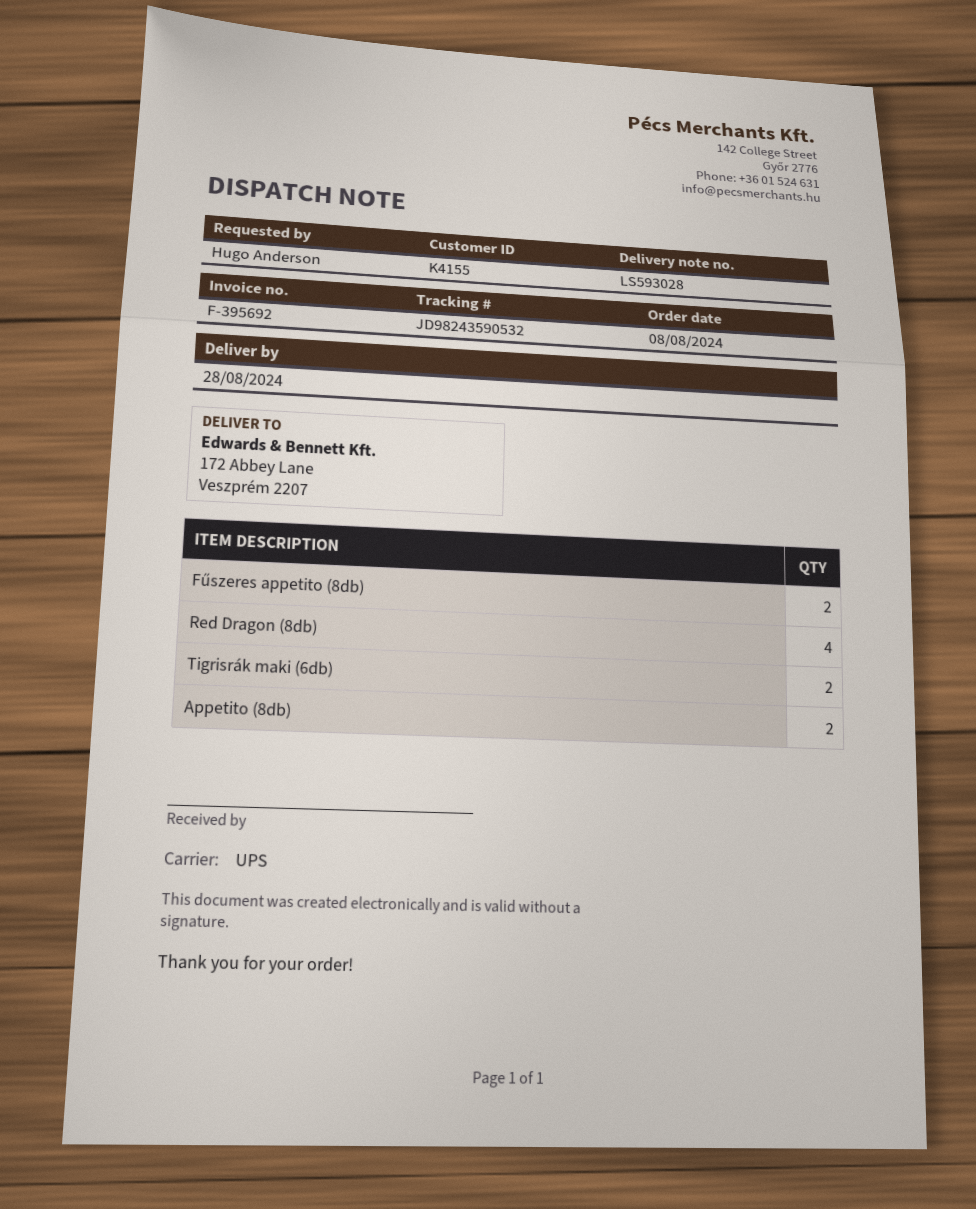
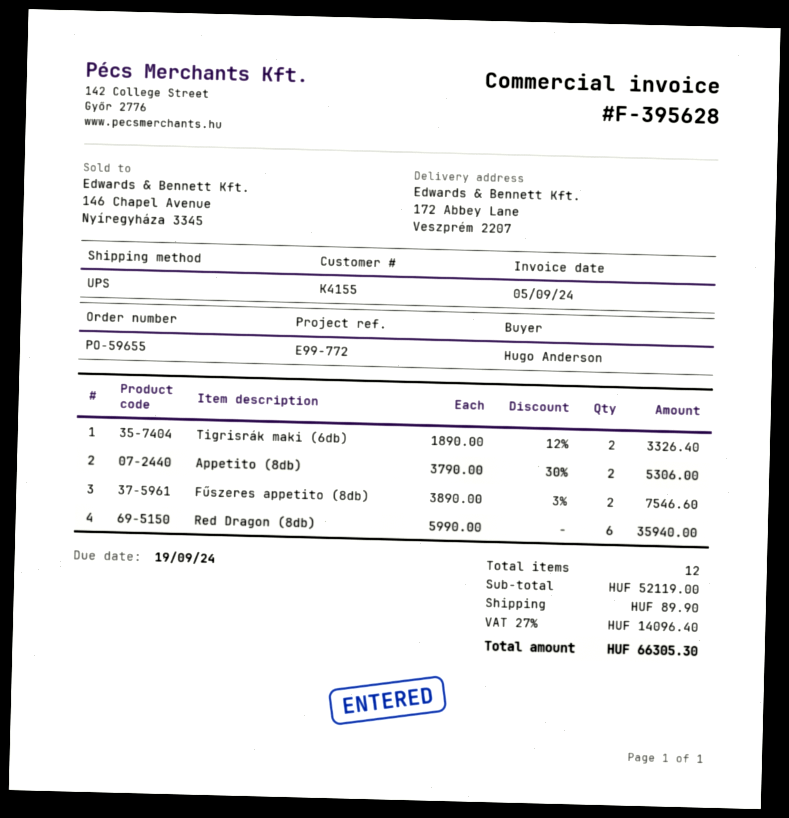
invoice number: F-395692 -> F-395628
Red Dragon (8db): 4 -> 6

